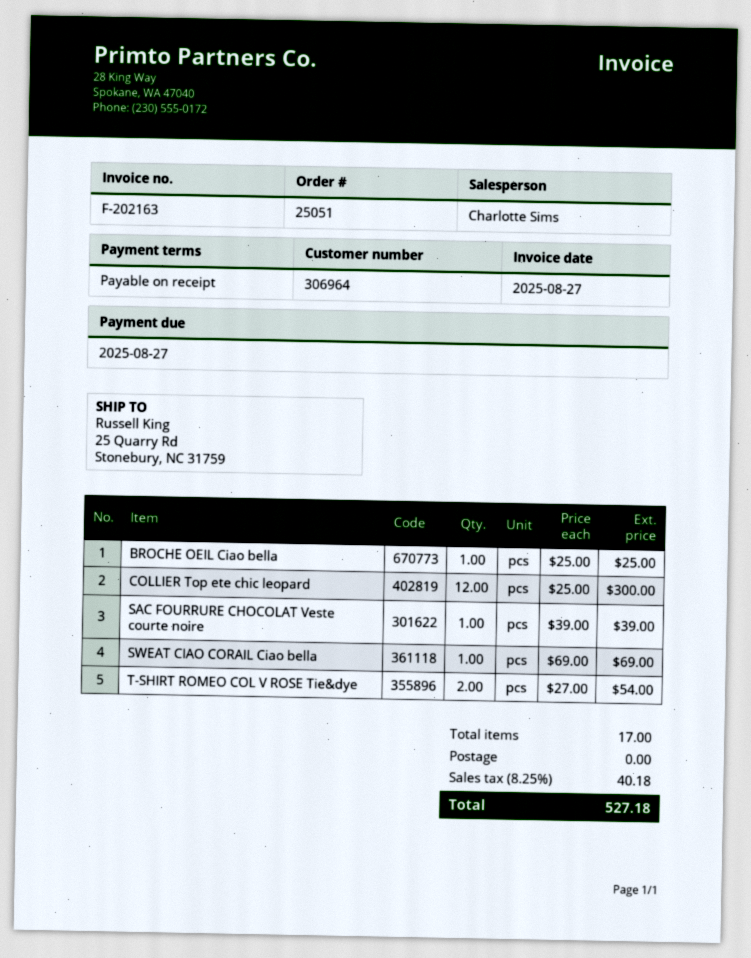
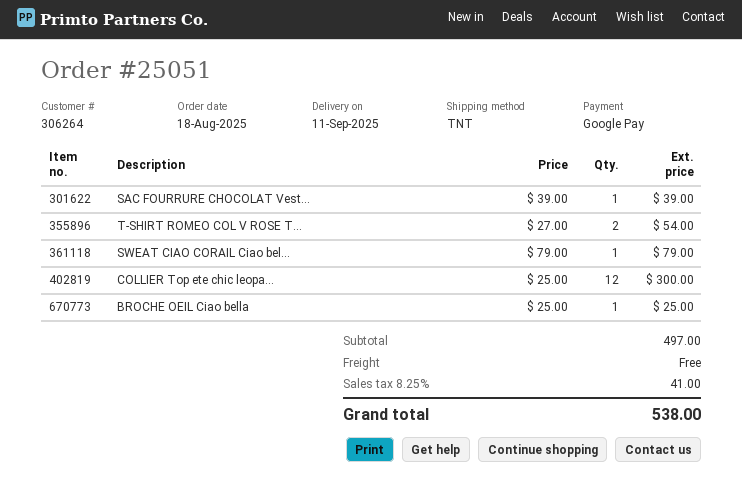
customer number: 306964 -> 306264
SWEAT CIAO CORAIL Ciao bella: 1 x 69.00 = 69.00 -> 1 x 79.00 = 79.00
tax: 8.25% = 40.18 -> 8.25% = 41.00
total: 527.18 -> 538.00

